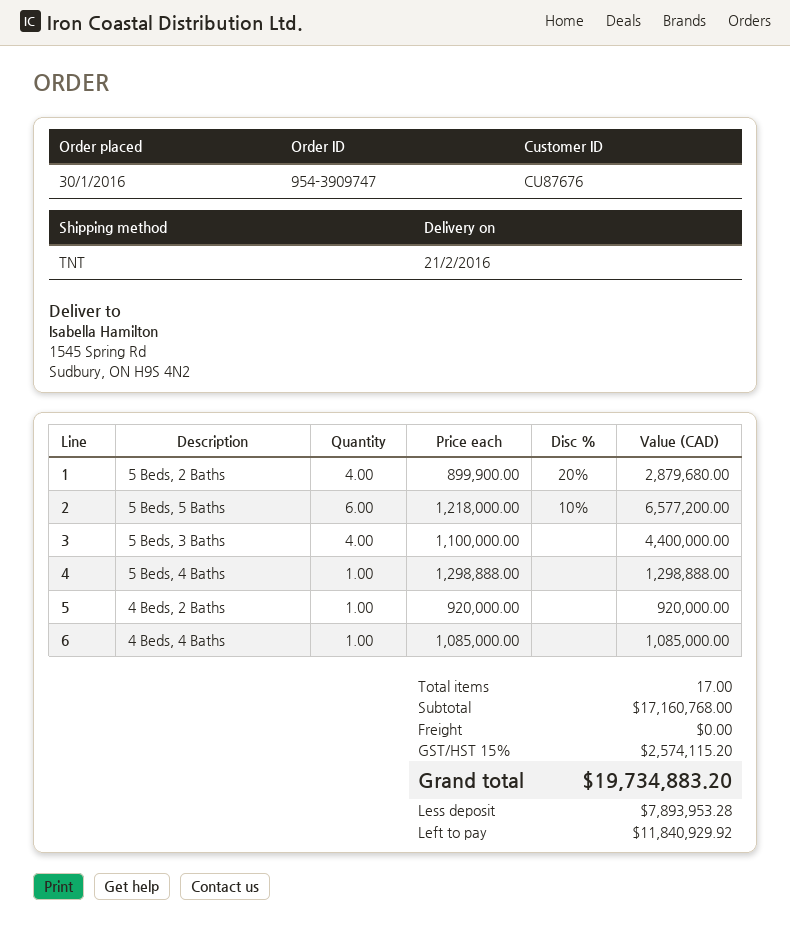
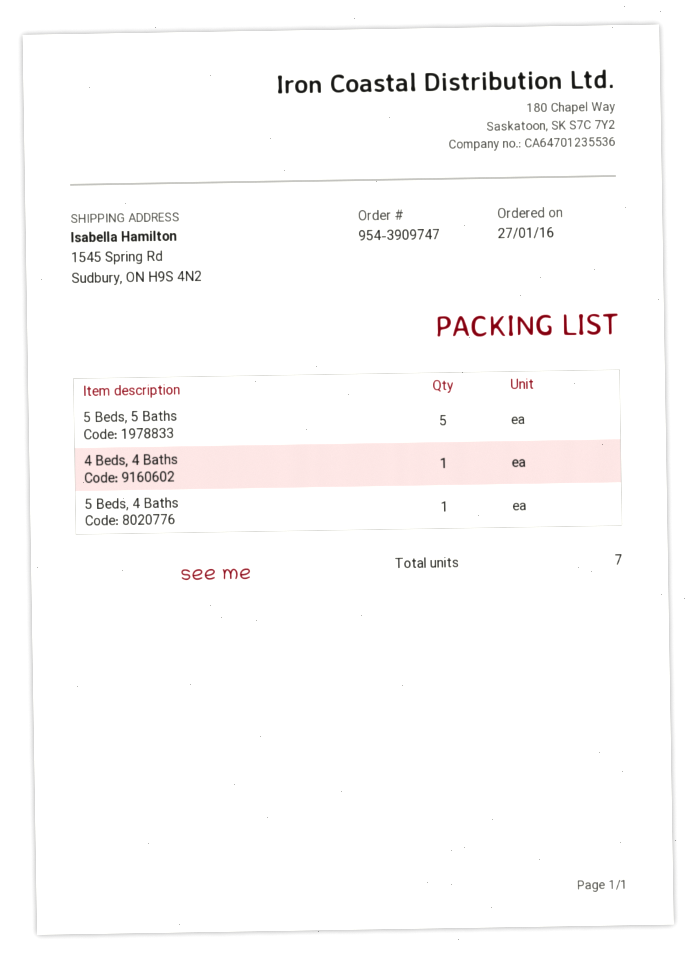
order date: 2016-01-30 -> 2016-01-27
5 Beds, 2 Baths: 4 -> none
5 Beds, 5 Baths: 6 -> 5
5 Beds, 3 Baths: 4 -> none
4 Beds, 2 Baths: 1 -> none
total quantity: 17 -> 7

